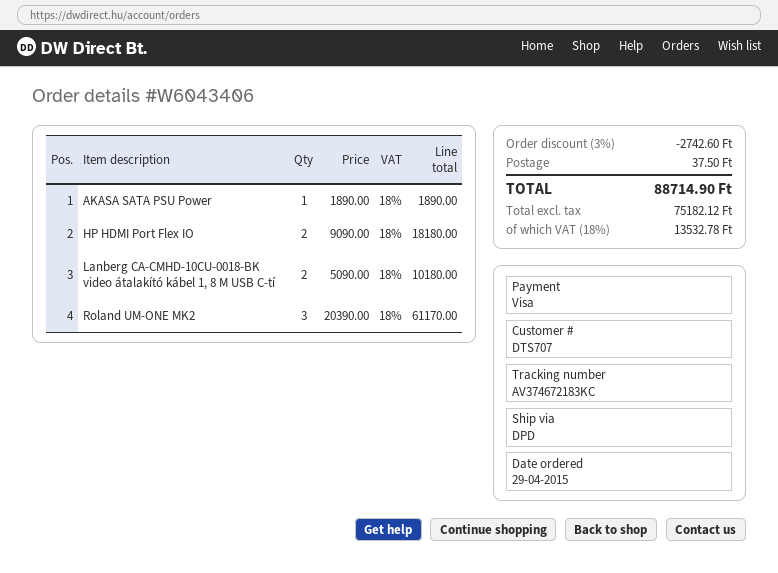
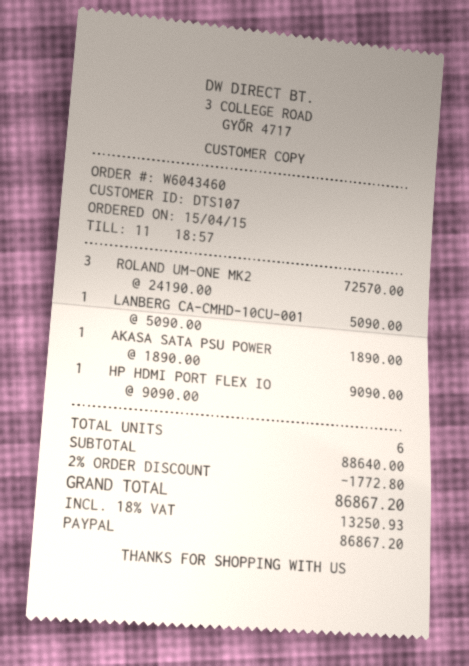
order number: W6043406 -> W6043460
order date: 2015-04-29 -> 2015-04-15
customer number: DTS707 -> DTS107
payment method: Visa -> PayPal
HP HDMI Port Flex IO: 2 x 9090.00 = 18180.00 -> 1 x 9090.00 = 9090.00
Lanberg CA-CMHD-10CU-0018-BK video átalakító kábel 1, 8 M USB C-tí: 2 x 5090.00 = 10180.00 -> 1 x 5090.00 = 5090.00
Roland UM-ONE MK2: 3 x 20390.00 = 61170.00 -> 3 x 24190.00 = 72570.00
discount: 3% = 2742.60 -> 2% = 1772.80
shipping: 37.50 -> none
tax: 18% = 13532.78 -> 18% = 13250.93
total: 88714.90 -> 86867.20

